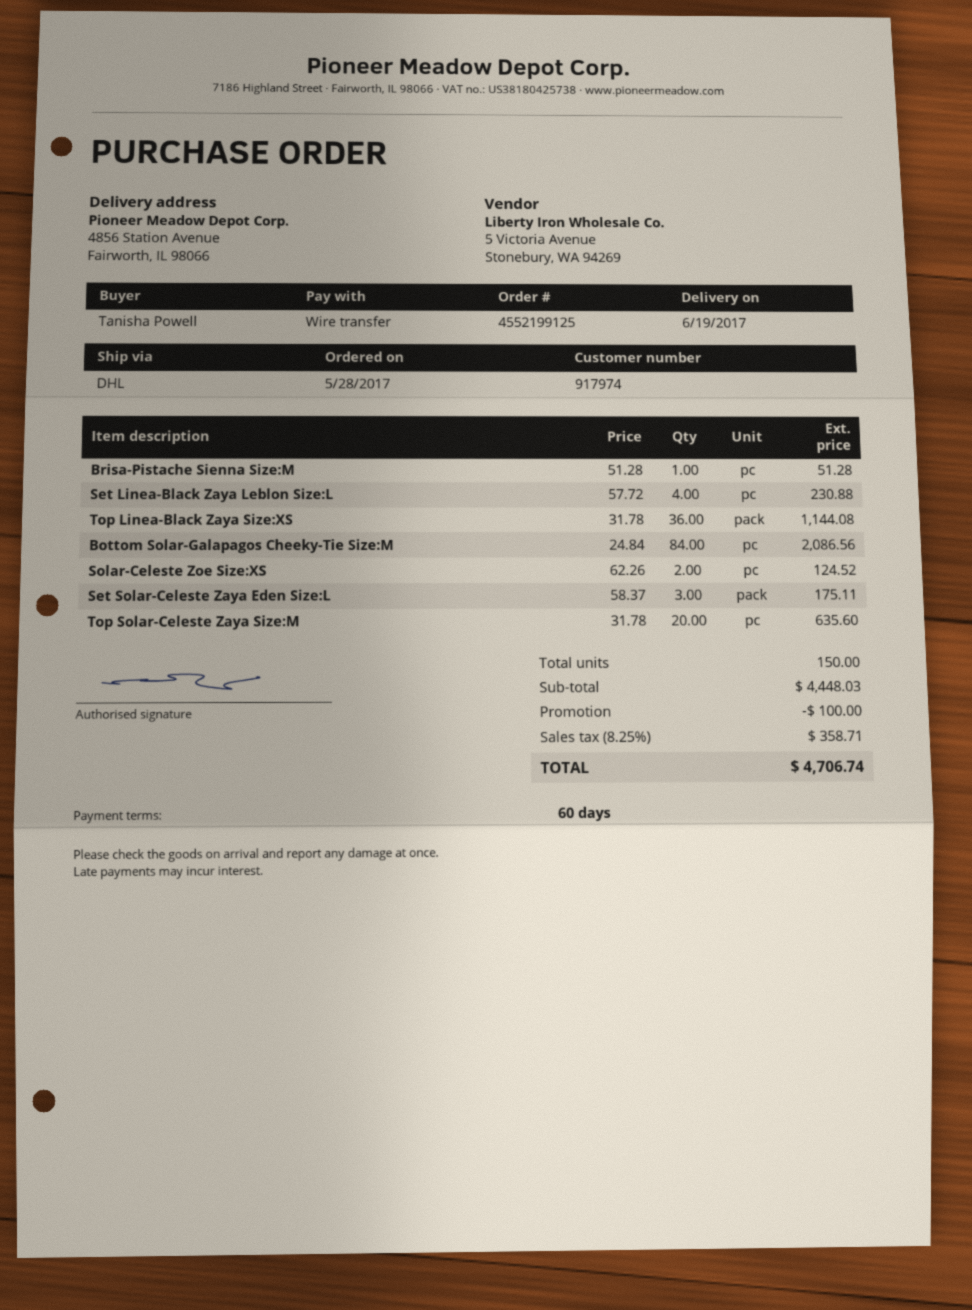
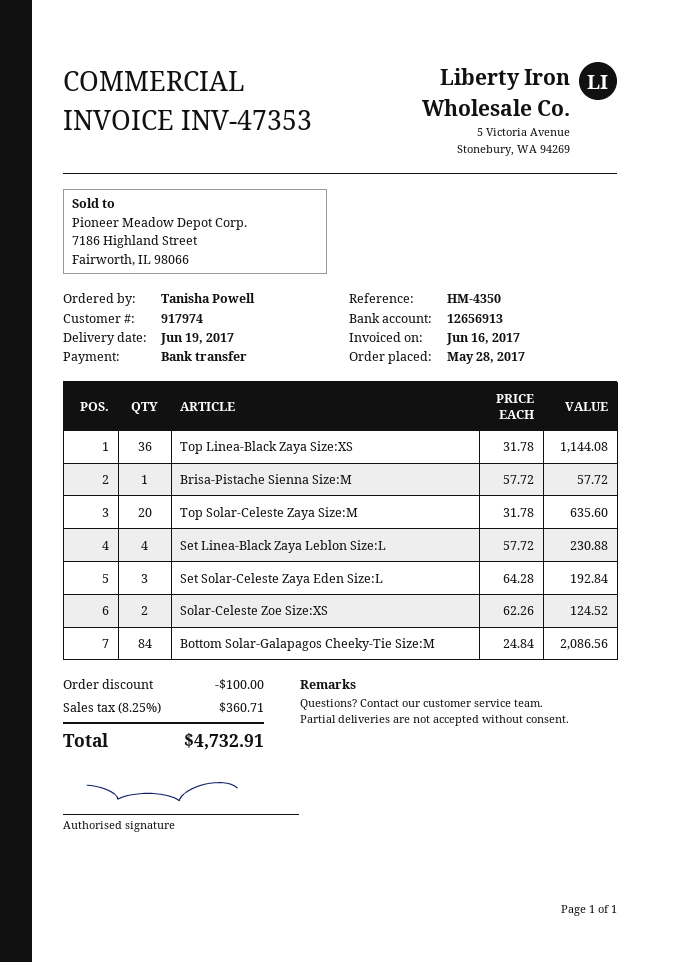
Brisa-Pistache Sienna Size:M: 1 x 51.28 = 51.28 -> 1 x 57.72 = 57.72
Set Solar-Celeste Zaya Eden Size:L: 3 x 58.37 = 175.11 -> 3 x 64.28 = 192.84
tax: 8.25% = 358.71 -> 8.25% = 360.71
total: 4706.74 -> 4732.91

